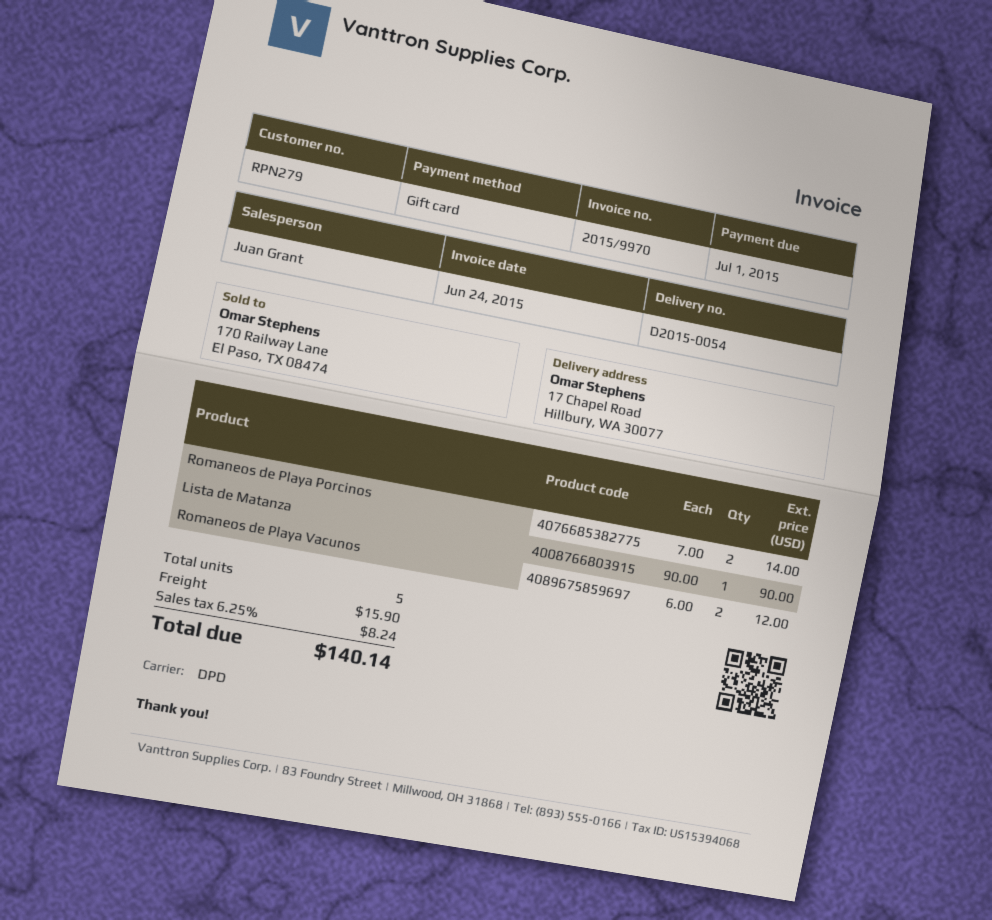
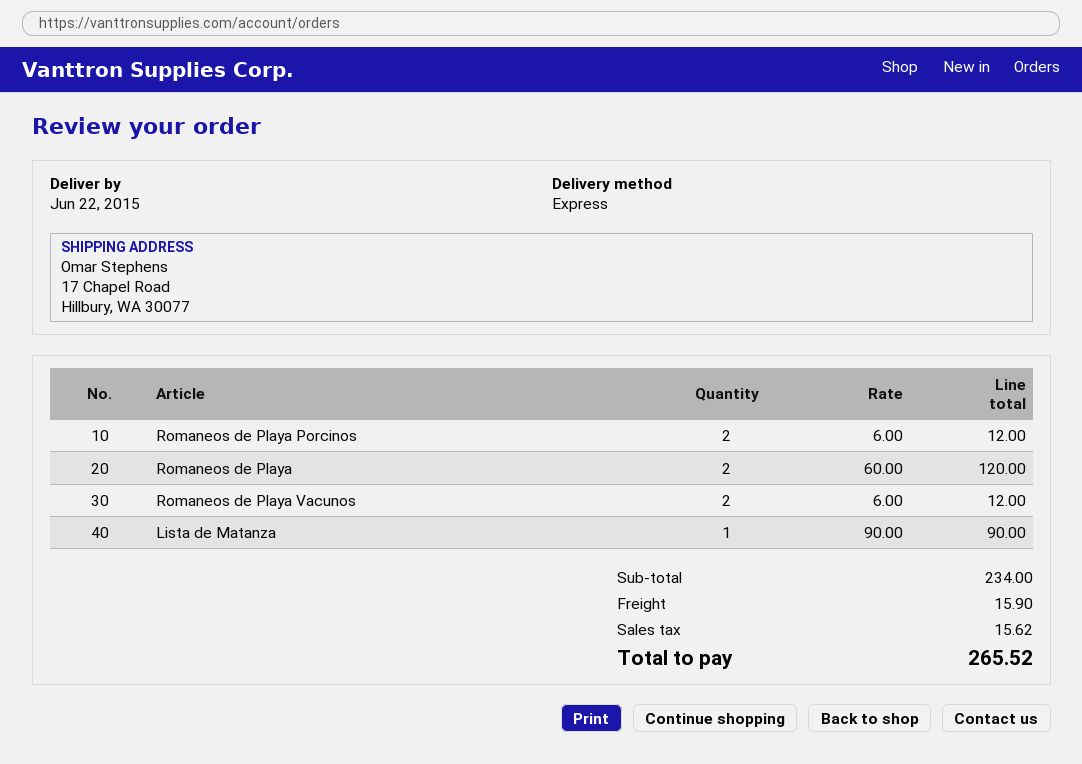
shipping method: DPD -> express
Romaneos de Playa Porcinos: 2 x 7.00 = 14.00 -> 2 x 6.00 = 12.00
Romaneos de Playa: none -> 2 x 60.00 = 120.00
tax: 8.24 -> 15.62
total: 140.14 -> 265.52

